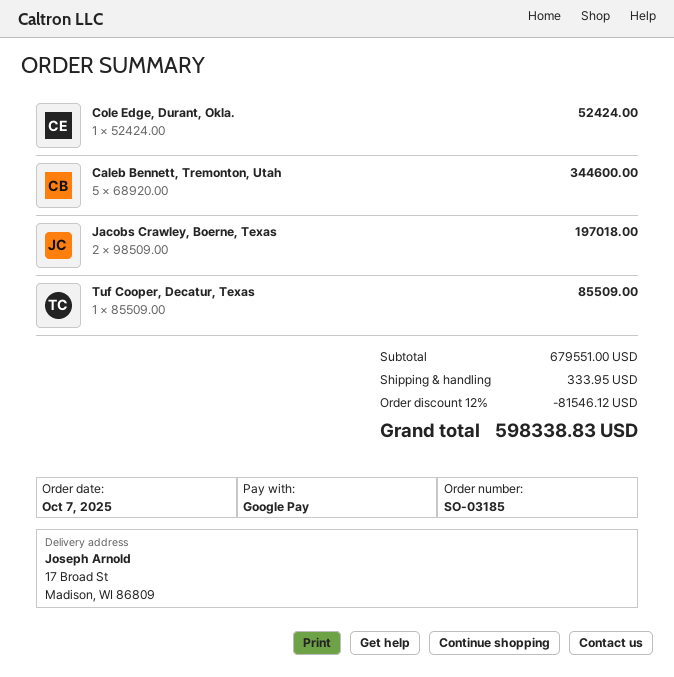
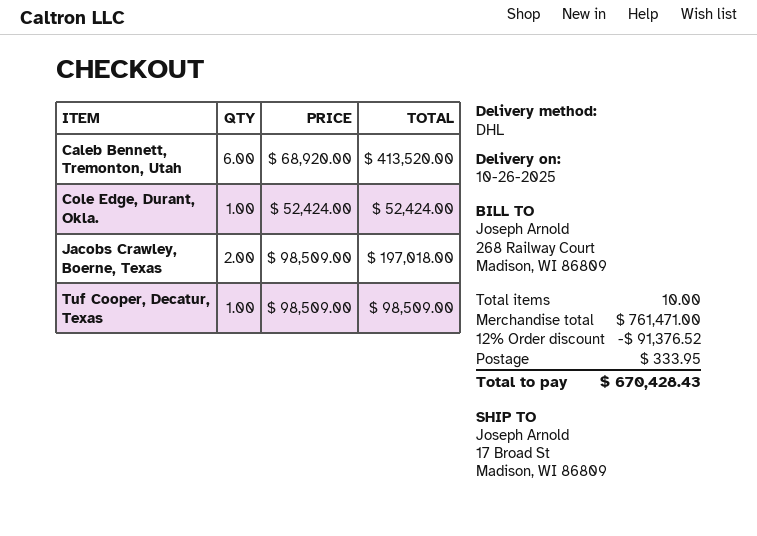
Caleb Bennett, Tremonton, Utah: 5 x 68920.00 = 344600.00 -> 6 x 68920.00 = 413520.00
Tuf Cooper, Decatur, Texas: 1 x 85509.00 = 85509.00 -> 1 x 98509.00 = 98509.00
subtotal: 679551.00 -> 761471.00
discount: 12% = 81546.12 -> 12% = 91376.52
total: 598338.83 -> 670428.43

